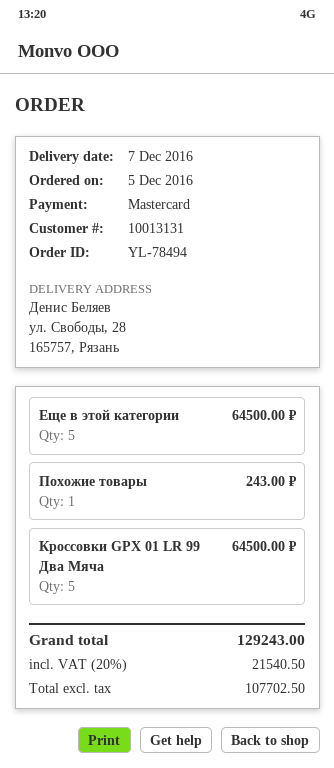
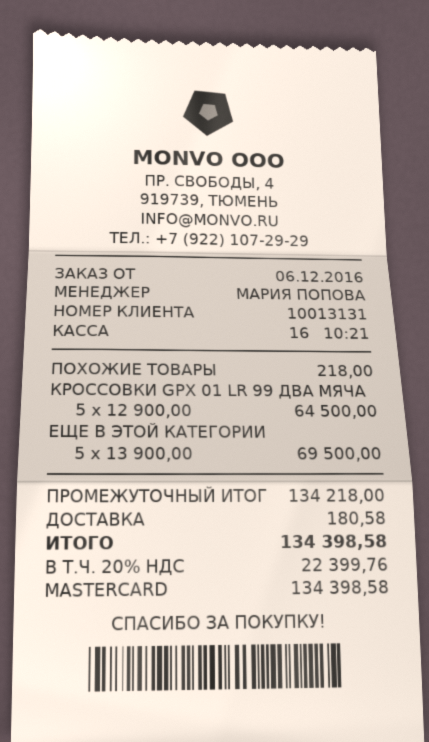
order date: 2016-12-05 -> 2016-12-06
Еще в этой категории: 5 for 64500.00 -> 5 for 69500.00
Похожие товары: 1 for 243.00 -> 1 for 218.00
shipping: none -> 180.58
tax: 20% = 21540.50 -> 20% = 22399.76
total: 129243.00 -> 134398.58

